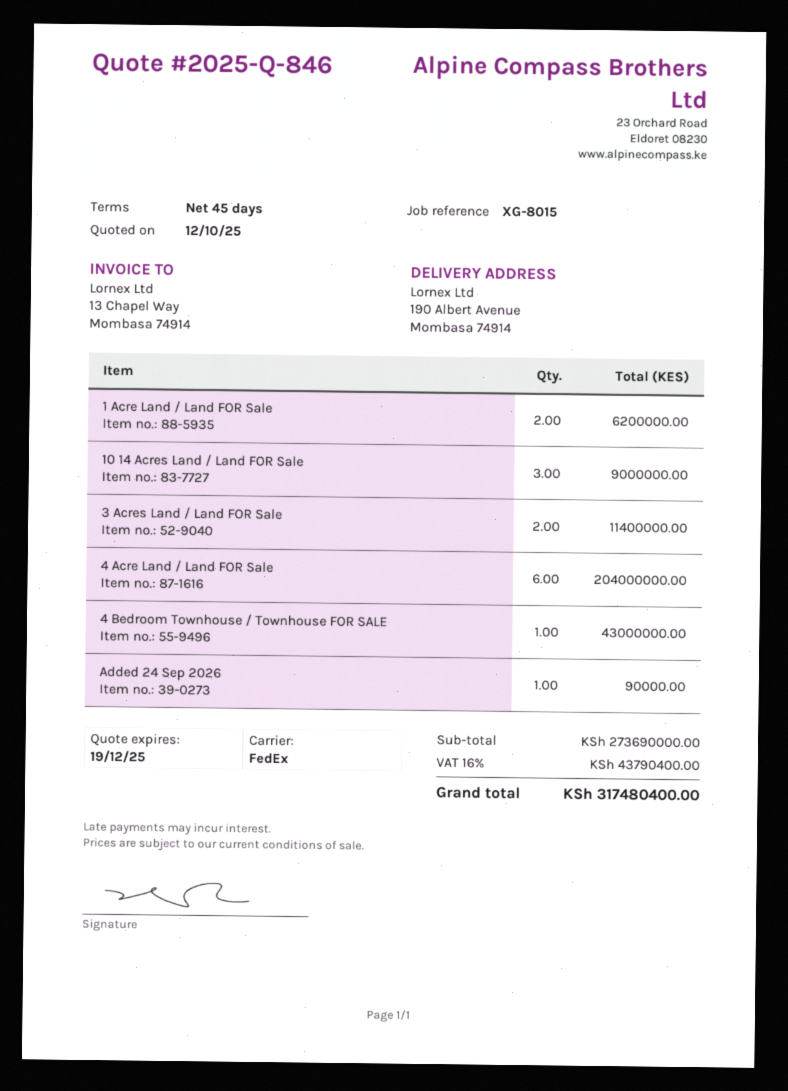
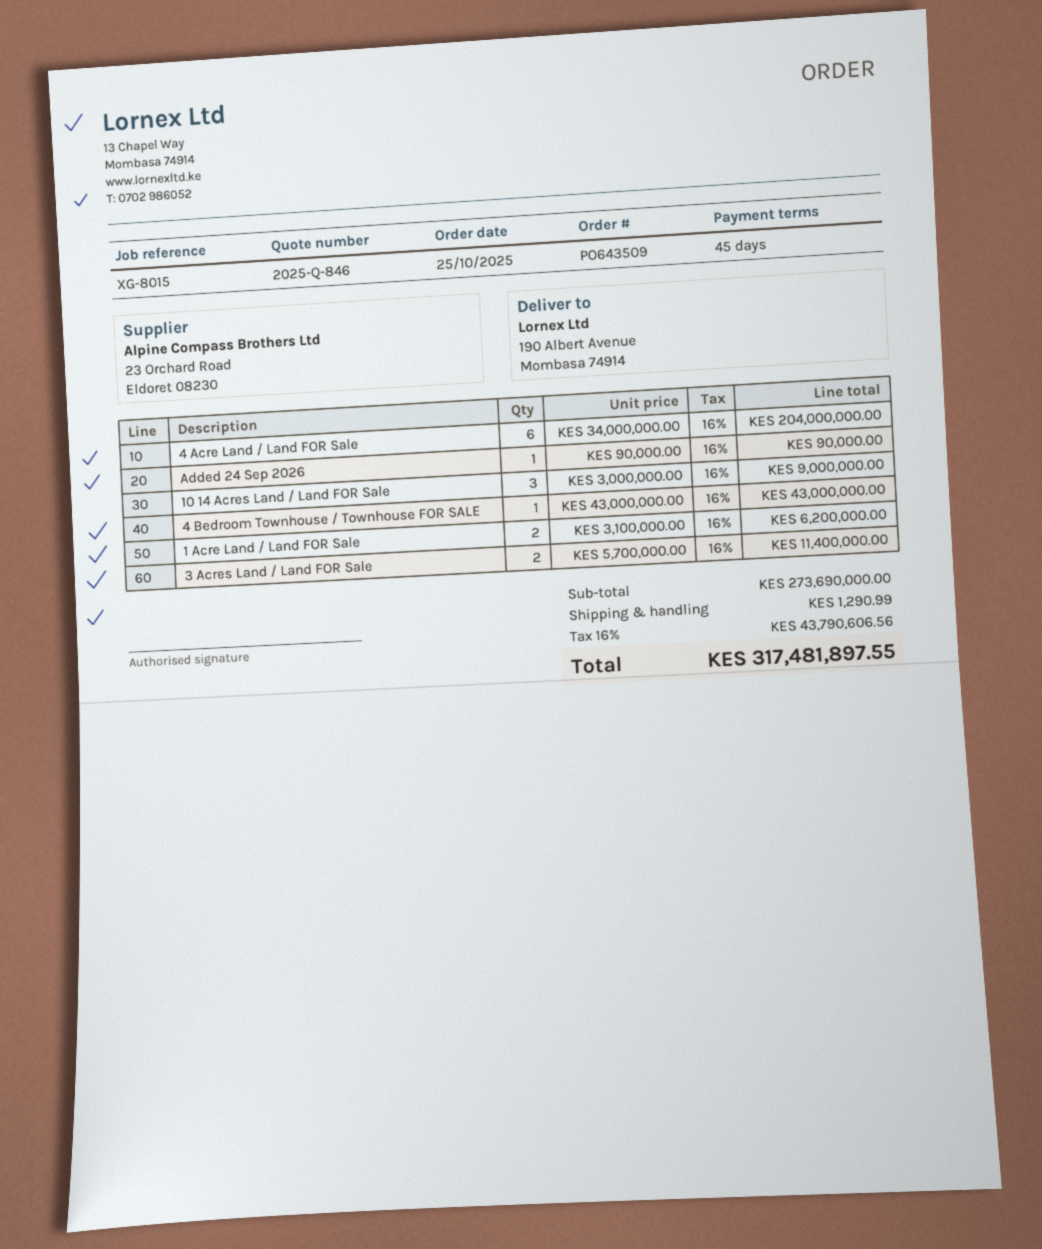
shipping: none -> 1290.99
tax: 16% = 43790400.00 -> 16% = 43790606.56
total: 317480400.00 -> 317481897.55

